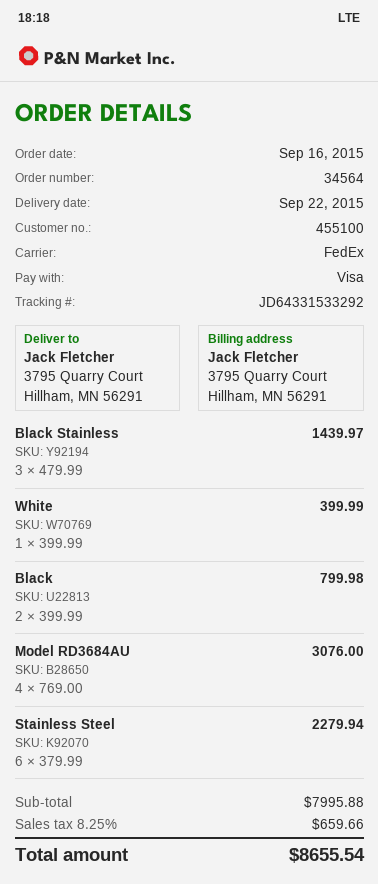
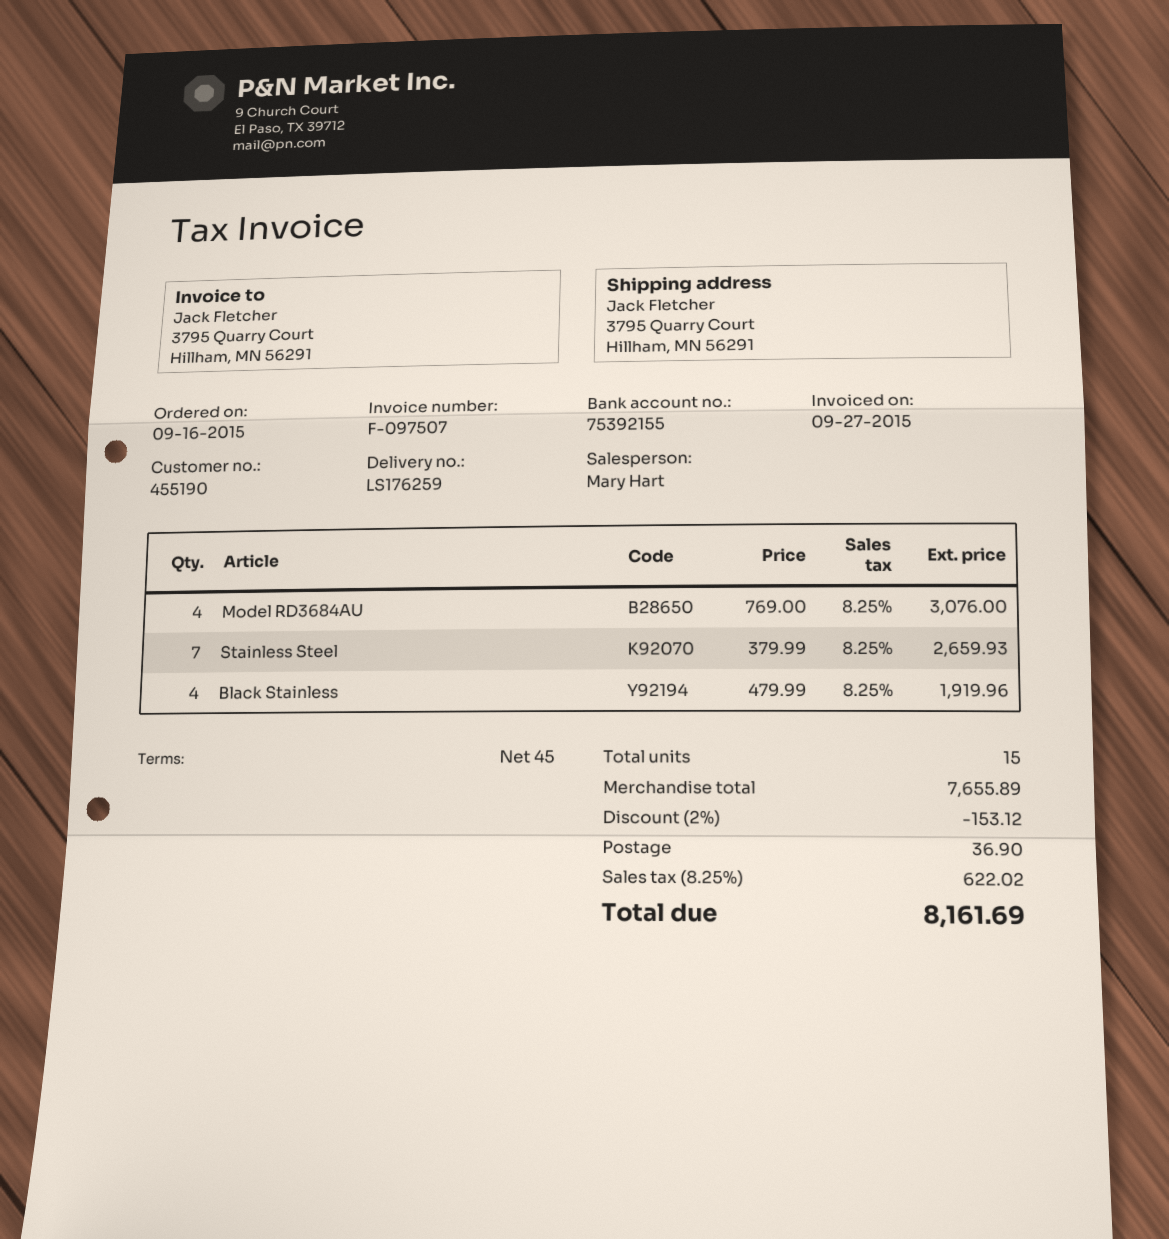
customer number: 455100 -> 455190
Black Stainless: 3 x 479.99 = 1439.97 -> 4 x 479.99 = 1919.96
White: 1 x 399.99 = 399.99 -> none
Black: 2 x 399.99 = 799.98 -> none
Stainless Steel: 6 x 379.99 = 2279.94 -> 7 x 379.99 = 2659.93
subtotal: 7995.88 -> 7655.89
discount: none -> 2% = 153.12
shipping: none -> 36.90
tax: 8.25% = 659.66 -> 8.25% = 622.02
total: 8655.54 -> 8161.69

